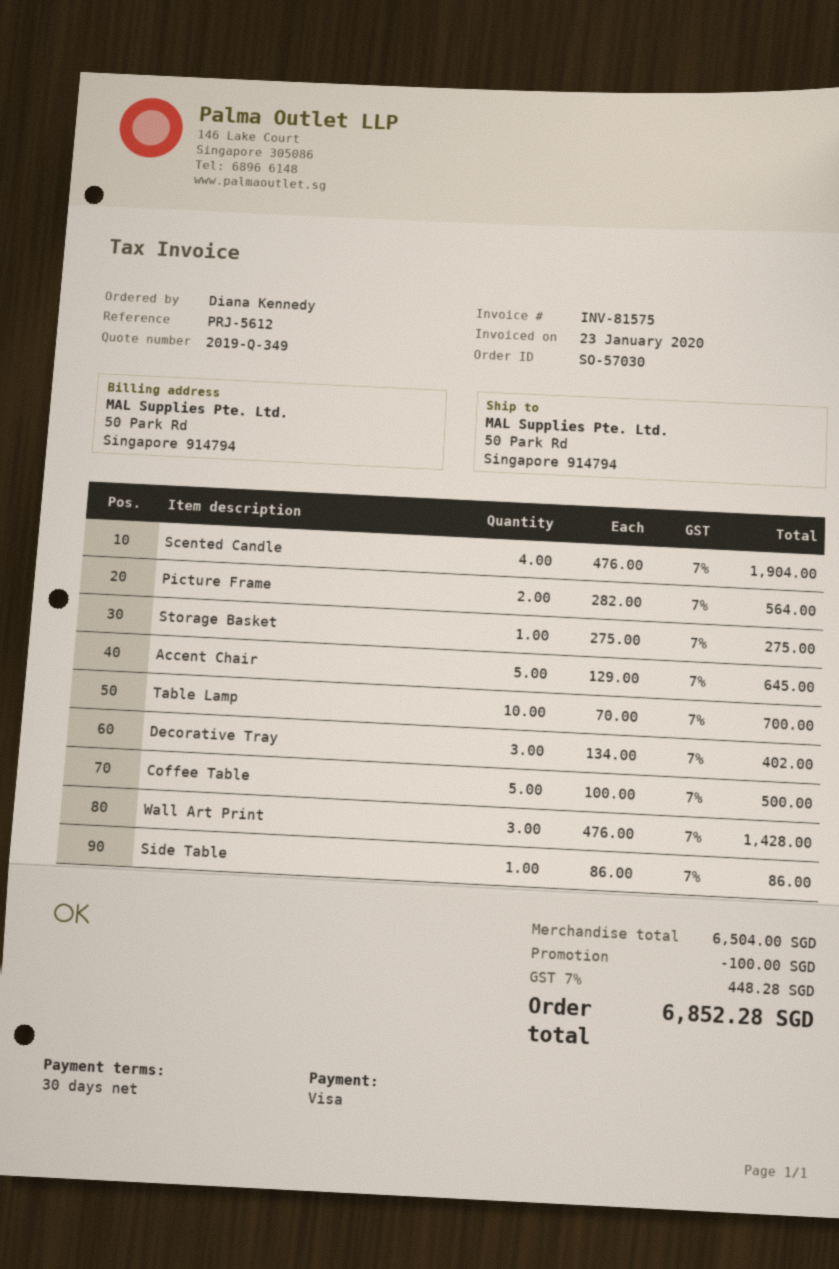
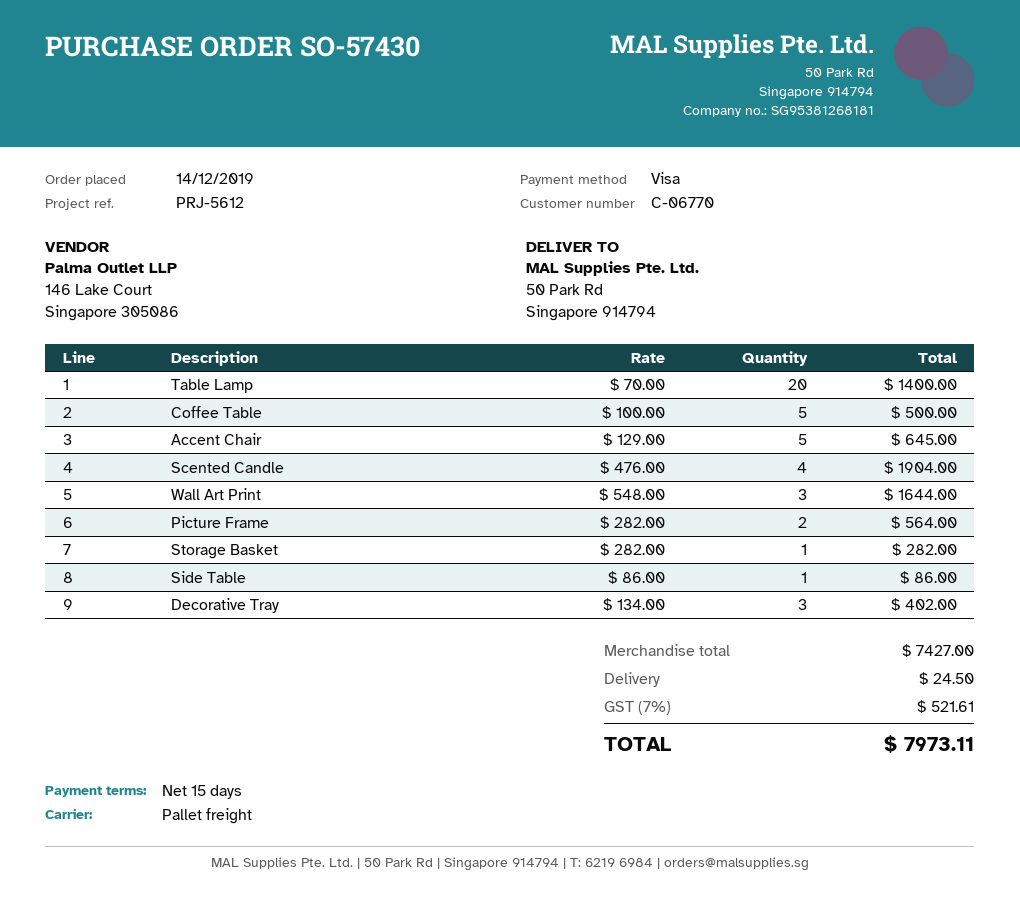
order number: SO-57030 -> SO-57430
payment terms: 30 days -> 15 days
Storage Basket: 1 x 275.00 = 275.00 -> 1 x 282.00 = 282.00
Table Lamp: 10 x 70.00 = 700.00 -> 20 x 70.00 = 1400.00
Wall Art Print: 3 x 476.00 = 1428.00 -> 3 x 548.00 = 1644.00
subtotal: 6504.00 -> 7427.00
discount: 100.00 -> none
shipping: none -> 24.50
tax: 7% = 448.28 -> 7% = 521.61
total: 6852.28 -> 7973.11

